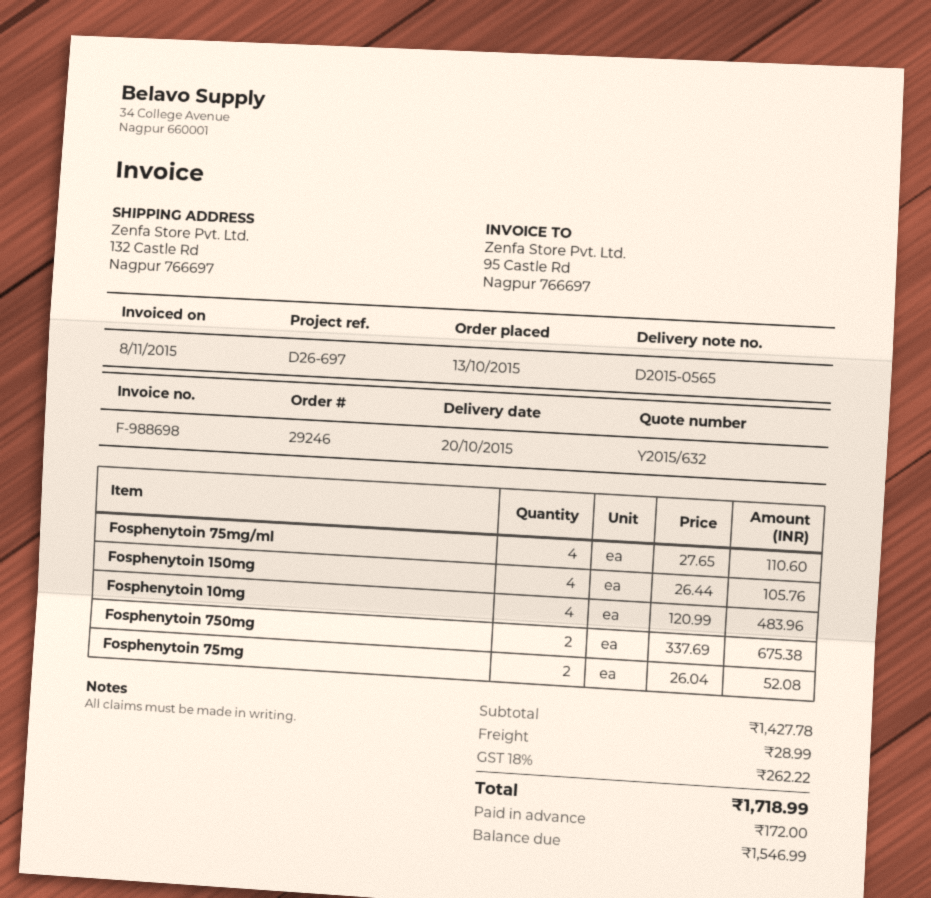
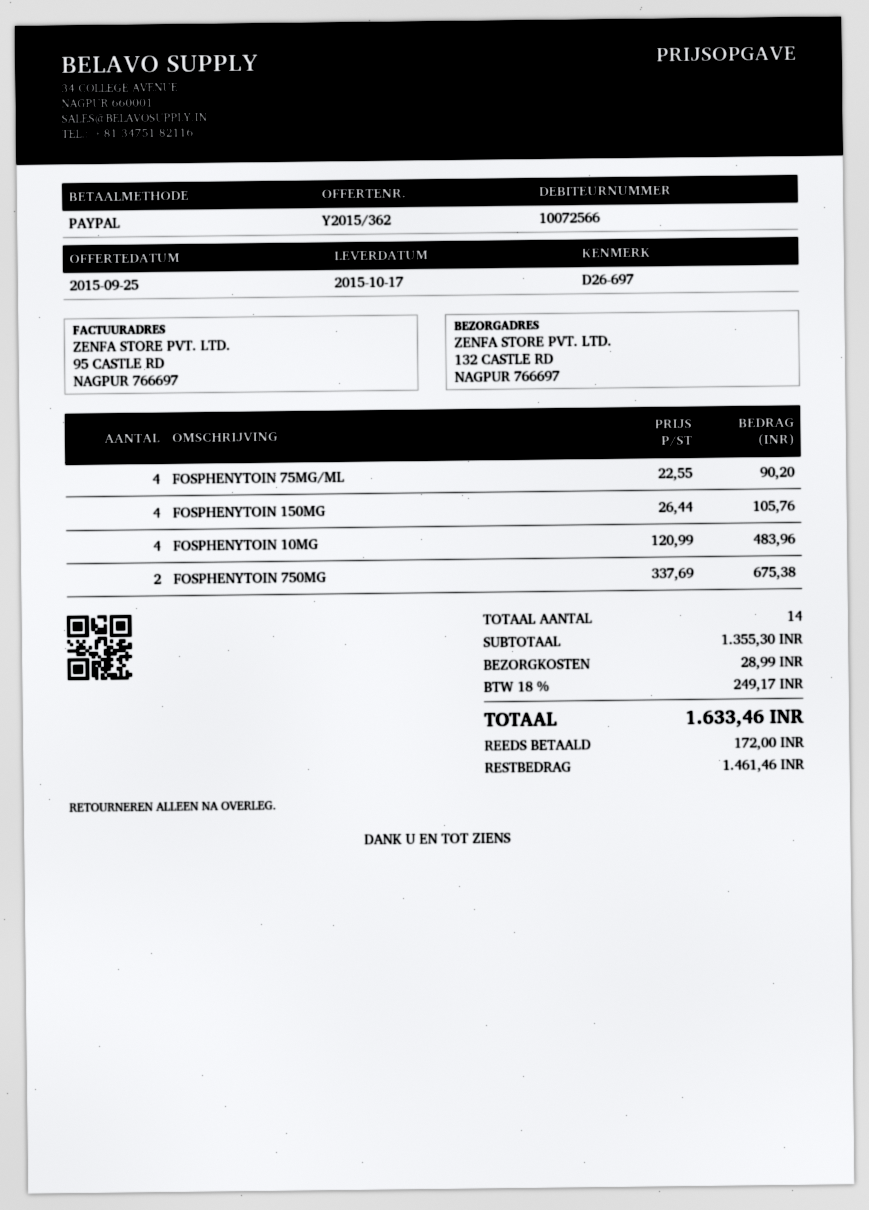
quote number: Y2015/632 -> Y2015/362
delivery date: 2015-10-20 -> 2015-10-17
Fosphenytoin 75mg/ml: 4 x 27.65 = 110.60 -> 4 x 22.55 = 90.20
Fosphenytoin 75mg: 2 x 26.04 = 52.08 -> none
subtotal: 1427.78 -> 1355.30
tax: 18% = 262.22 -> 18% = 249.17
total: 1718.99 -> 1633.46
balance: 1546.99 -> 1461.46

